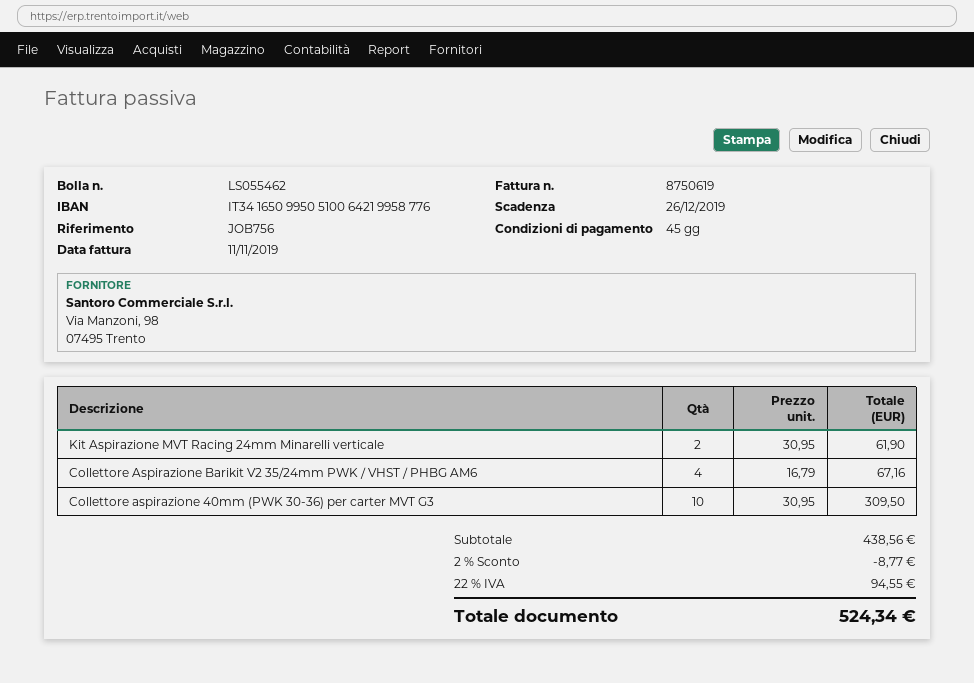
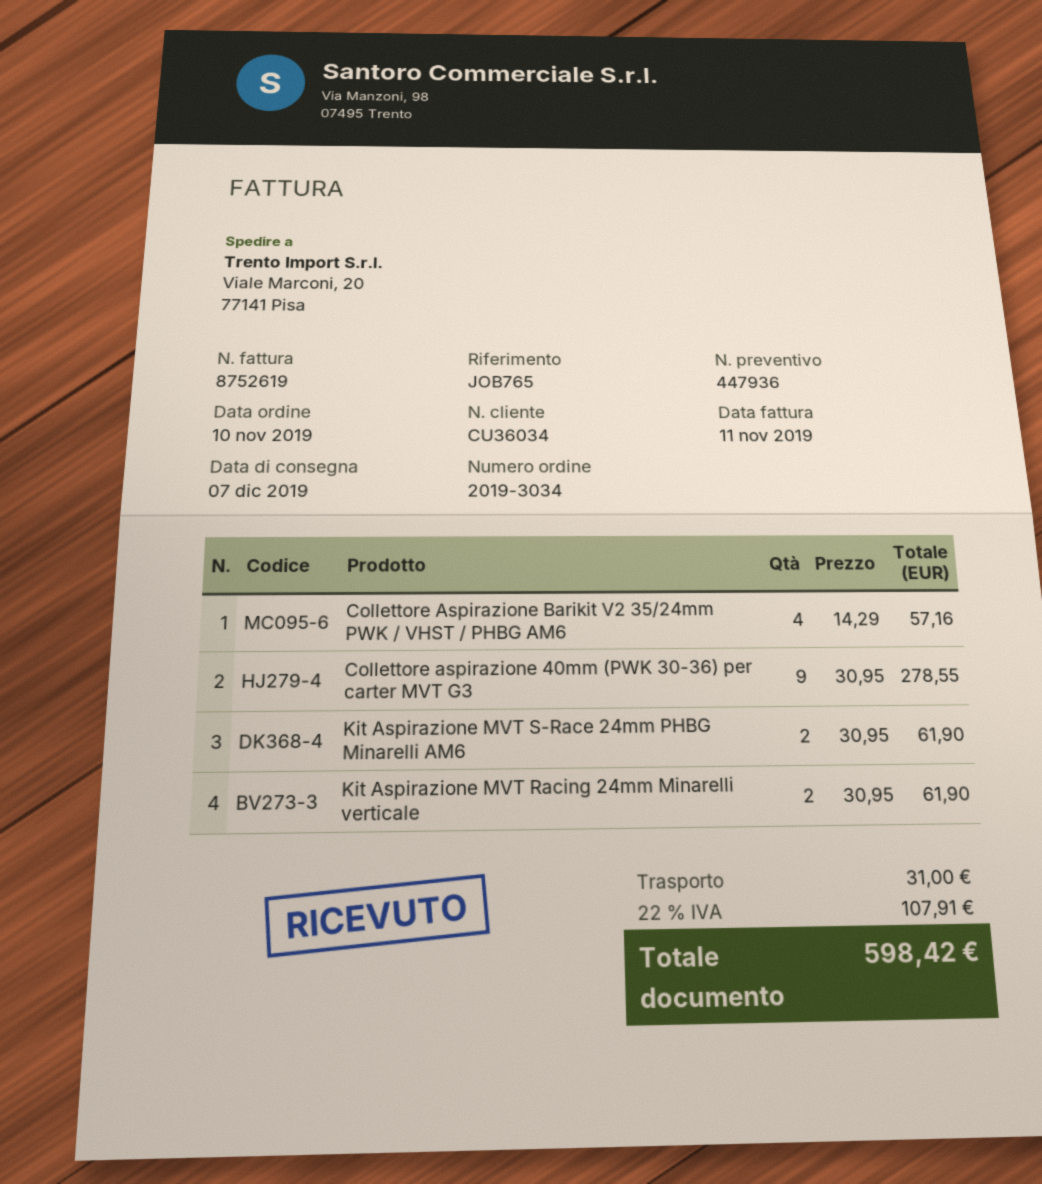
invoice number: 8750619 -> 8752619
reference: JOB756 -> JOB765
Collettore Aspirazione Barikit V2 35/24mm PWK / VHST / PHBG AM6: 4 x 16.79 = 67.16 -> 4 x 14.29 = 57.16
Collettore aspirazione 40mm (PWK 30-36) per carter MVT G3: 10 x 30.95 = 309.50 -> 9 x 30.95 = 278.55
Kit Aspirazione MVT S-Race 24mm PHBG Minarelli AM6: none -> 2 x 30.95 = 61.90
discount: 2% = 8.77 -> none
shipping: none -> 31.00
tax: 22% = 94.55 -> 22% = 107.91
total: 524.34 -> 598.42

